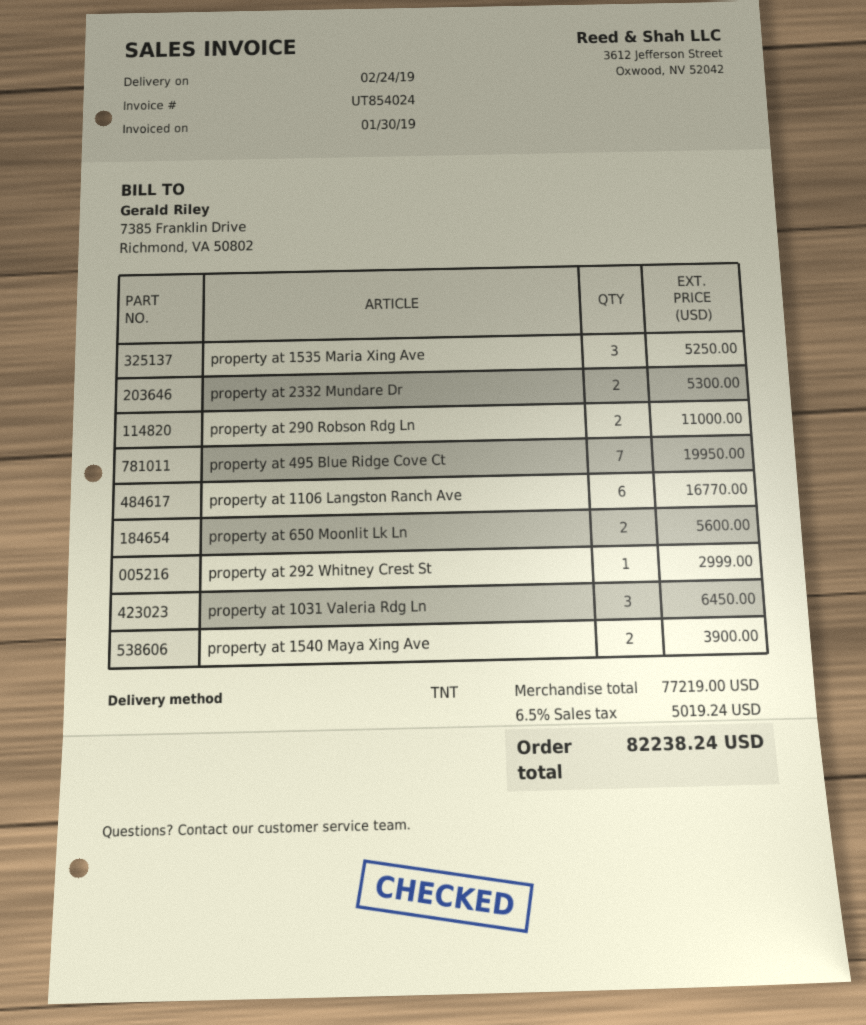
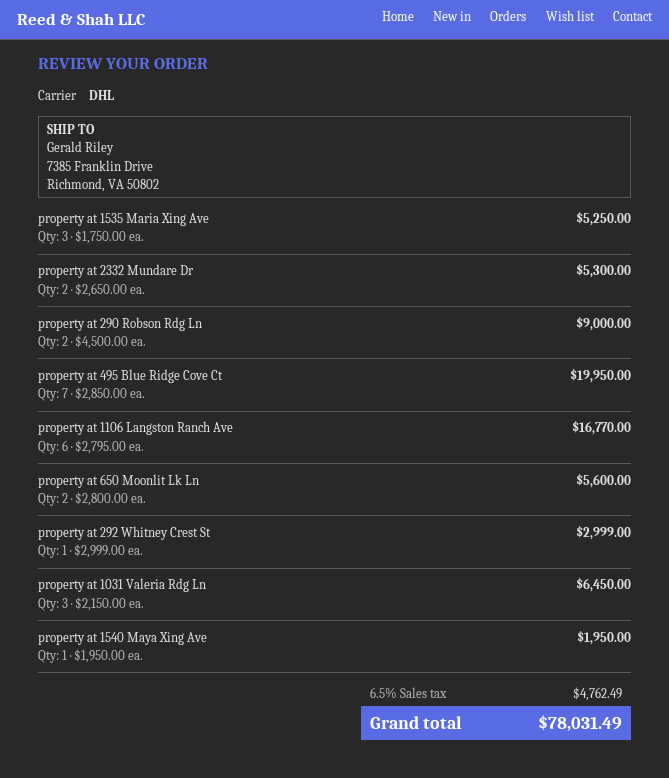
shipping method: TNT -> DHL
property at 290 Robson Rdg Ln: 2 for 11000.00 -> 2 for 9000.00
property at 1540 Maya Xing Ave: 2 for 3900.00 -> 1 for 1950.00
tax: 6.5% = 5019.24 -> 6.5% = 4762.49
total: 82238.24 -> 78031.49

